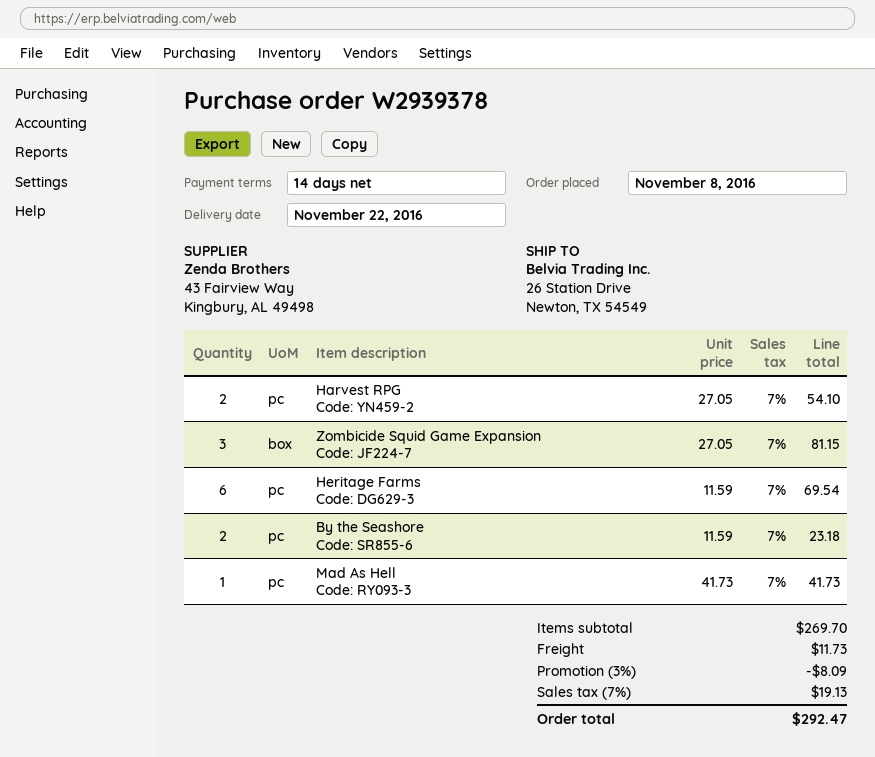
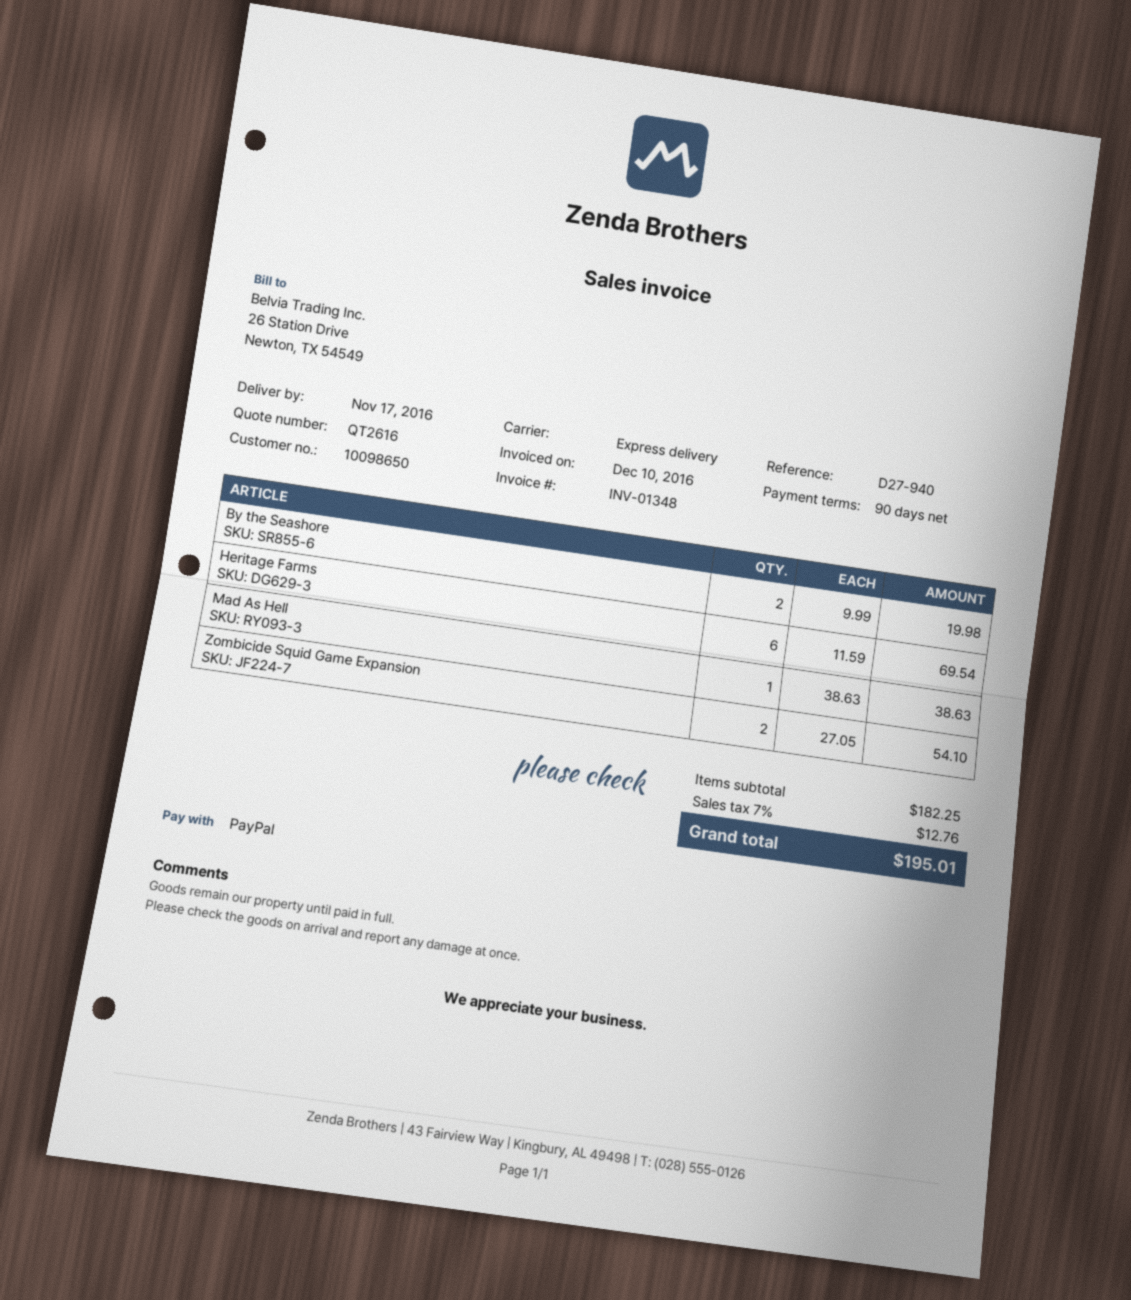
delivery date: 2016-11-22 -> 2016-11-17
payment terms: 14 days -> 90 days
Harvest RPG: 2 x 27.05 = 54.10 -> none
Zombicide Squid Game Expansion: 3 x 27.05 = 81.15 -> 2 x 27.05 = 54.10
By the Seashore: 2 x 11.59 = 23.18 -> 2 x 9.99 = 19.98
Mad As Hell: 1 x 41.73 = 41.73 -> 1 x 38.63 = 38.63
subtotal: 269.70 -> 182.25
discount: 3% = 8.09 -> none
shipping: 11.73 -> none
tax: 7% = 19.13 -> 7% = 12.76
total: 292.47 -> 195.01

